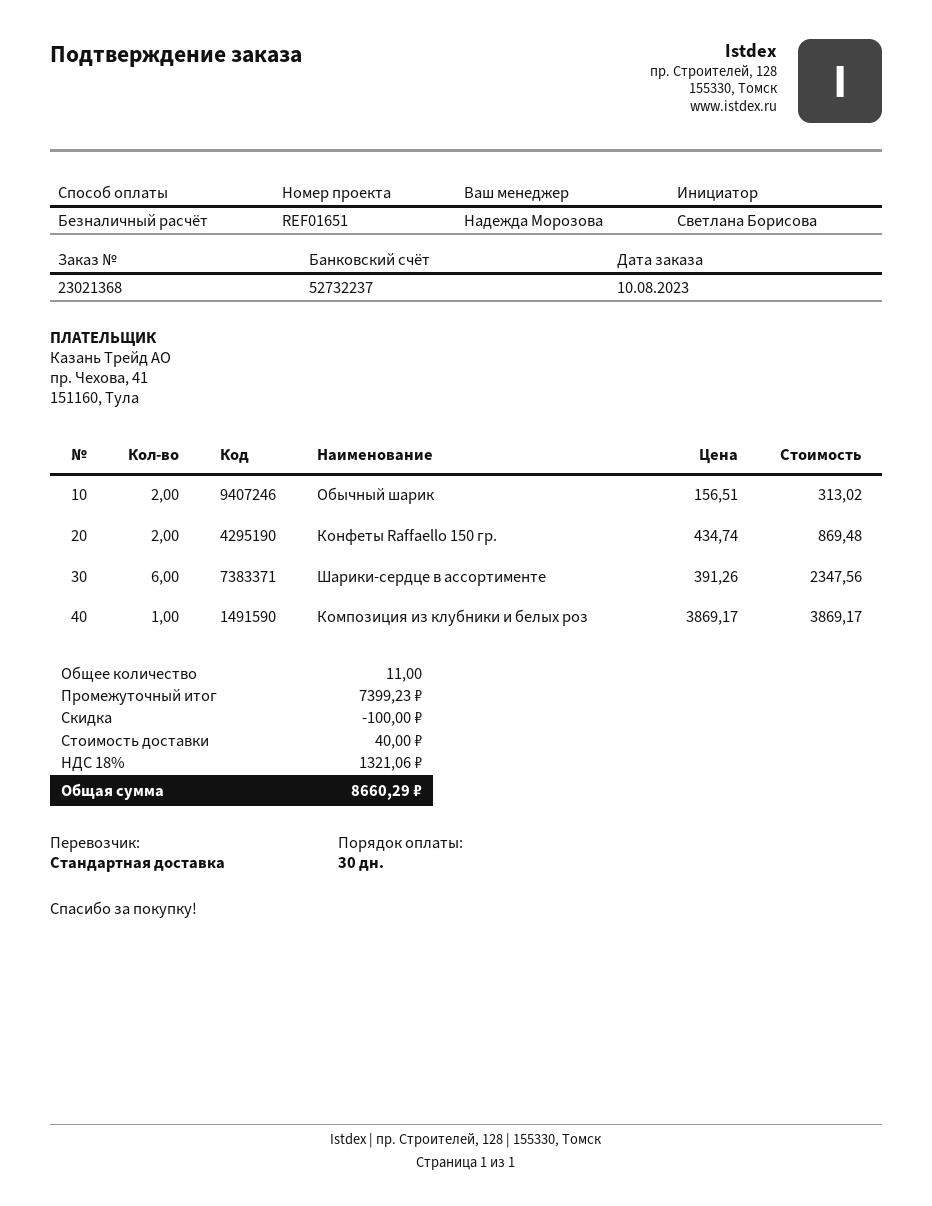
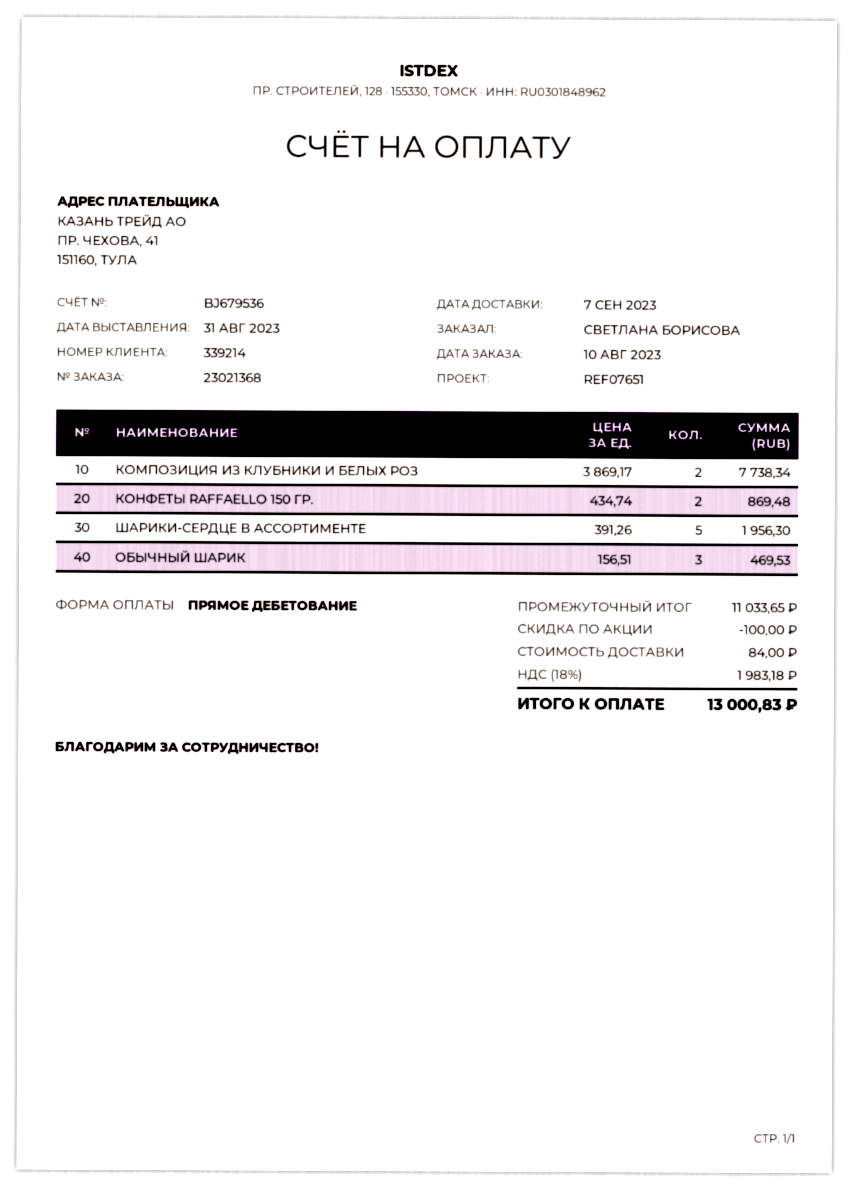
reference: REF01651 -> REF07651
payment method: bank transfer -> direct debit
Обычный шарик: 2 x 156.51 = 313.02 -> 3 x 156.51 = 469.53
Шарики-сердце в ассортименте: 6 x 391.26 = 2347.56 -> 5 x 391.26 = 1956.30
Композиция из клубники и белых роз: 1 x 3869.17 = 3869.17 -> 2 x 3869.17 = 7738.34
subtotal: 7399.23 -> 11033.65
shipping: 40.00 -> 84.00
tax: 18% = 1321.06 -> 18% = 1983.18
total: 8660.29 -> 13000.83

